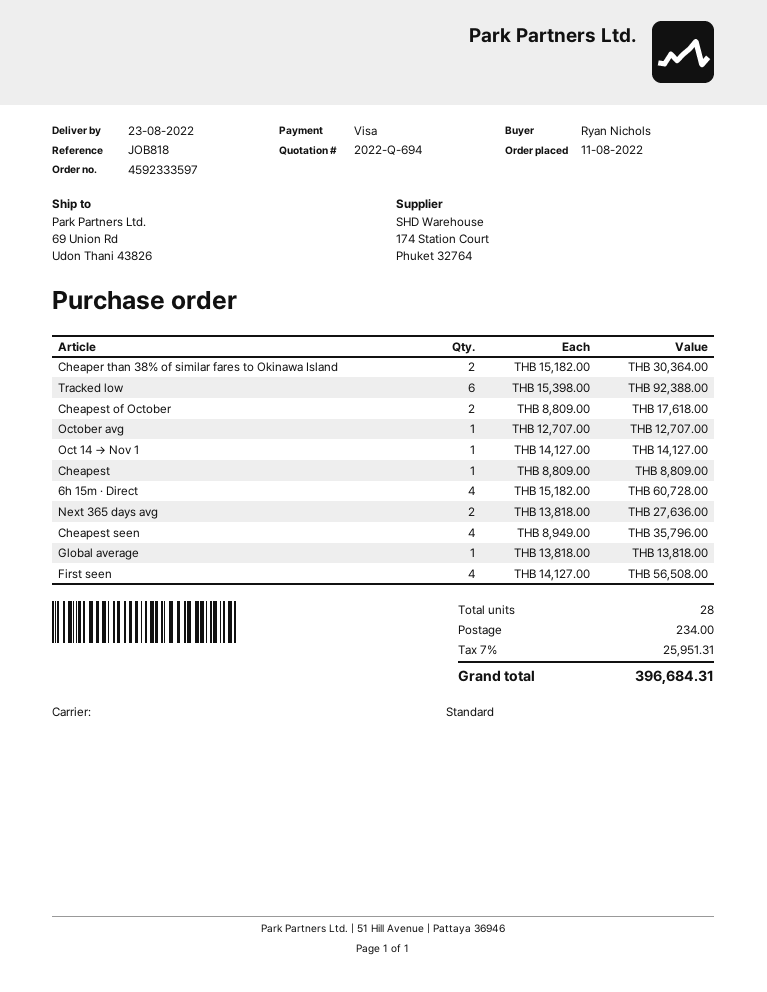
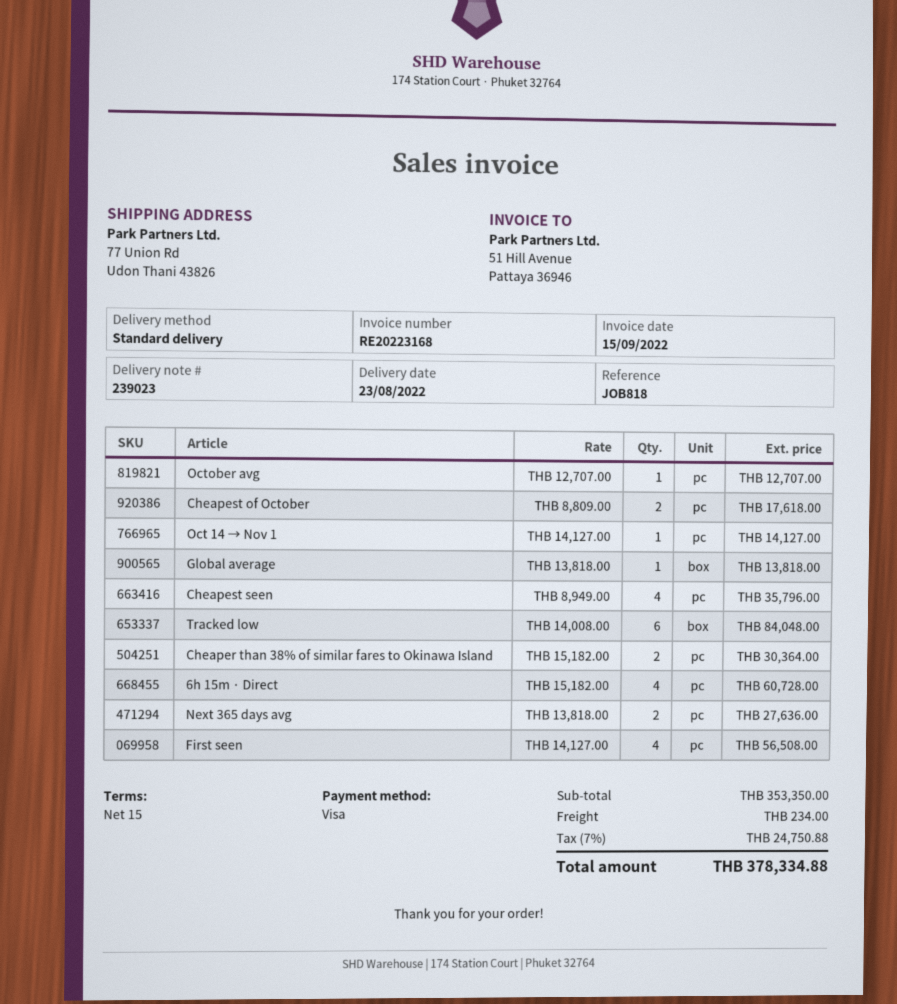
ship to: 69 Union Rd, Udon Thani 43826 -> 77 Union Rd, Udon Thani 43826
Tracked low: 6 x 15398.00 = 92388.00 -> 6 x 14008.00 = 84048.00
Cheapest: 1 x 8809.00 = 8809.00 -> none
tax: 7% = 25951.31 -> 7% = 24750.88
total: 396684.31 -> 378334.88

